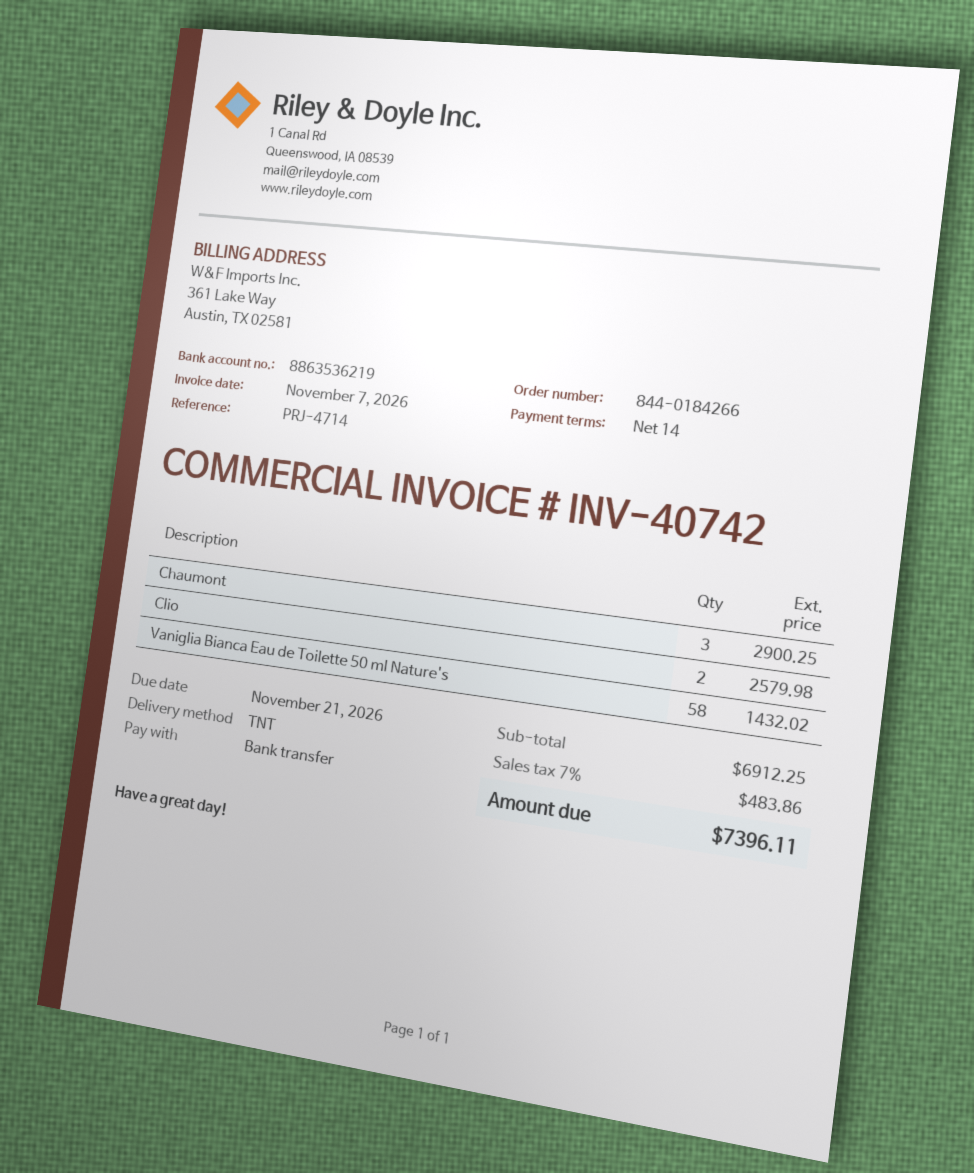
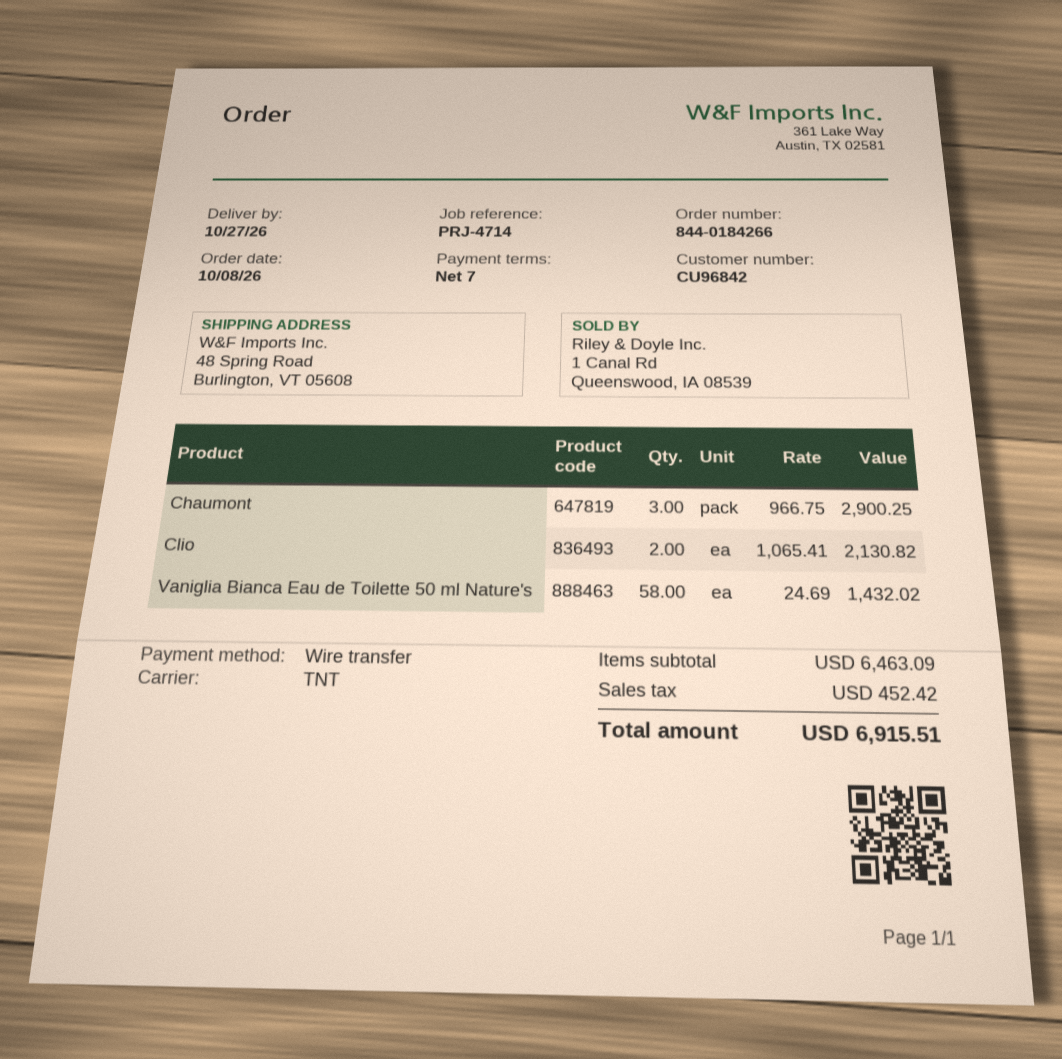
payment terms: 14 days -> 7 days
Clio: 2 for 2579.98 -> 2 for 2130.82
subtotal: 6912.25 -> 6463.09
tax: 483.86 -> 452.42
total: 7396.11 -> 6915.51

